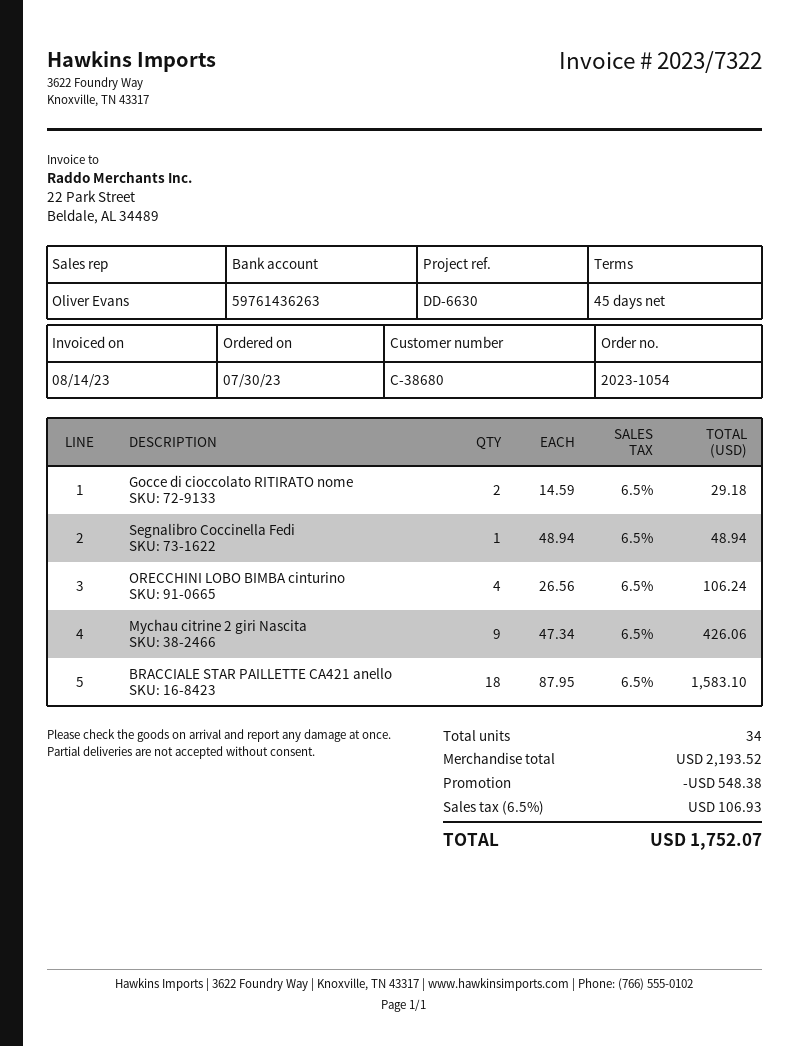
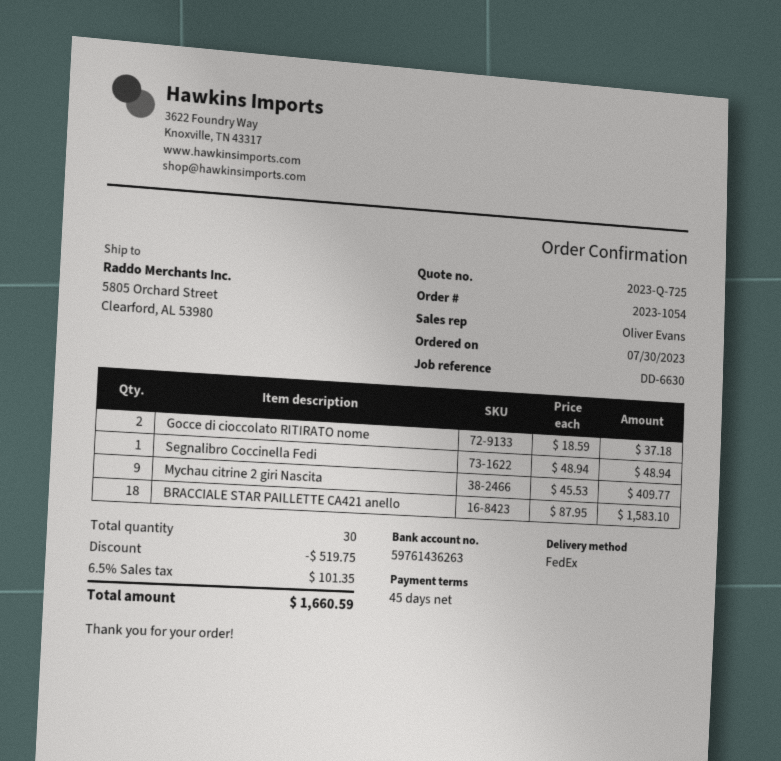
Gocce di cioccolato RITIRATO nome: 2 x 14.59 = 29.18 -> 2 x 18.59 = 37.18
ORECCHINI LOBO BIMBA cinturino: 4 x 26.56 = 106.24 -> none
Mychau citrine 2 giri Nascita: 9 x 47.34 = 426.06 -> 9 x 45.53 = 409.77
total quantity: 34 -> 30
discount: 548.38 -> 519.75
tax: 6.5% = 106.93 -> 6.5% = 101.35
total: 1752.07 -> 1660.59

